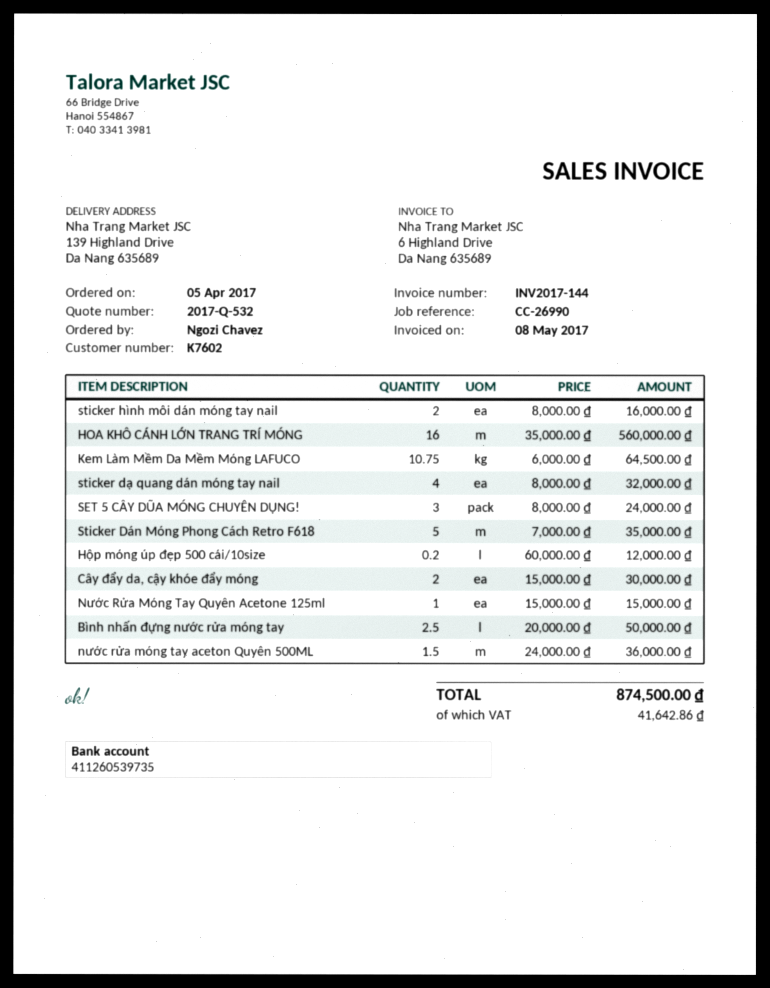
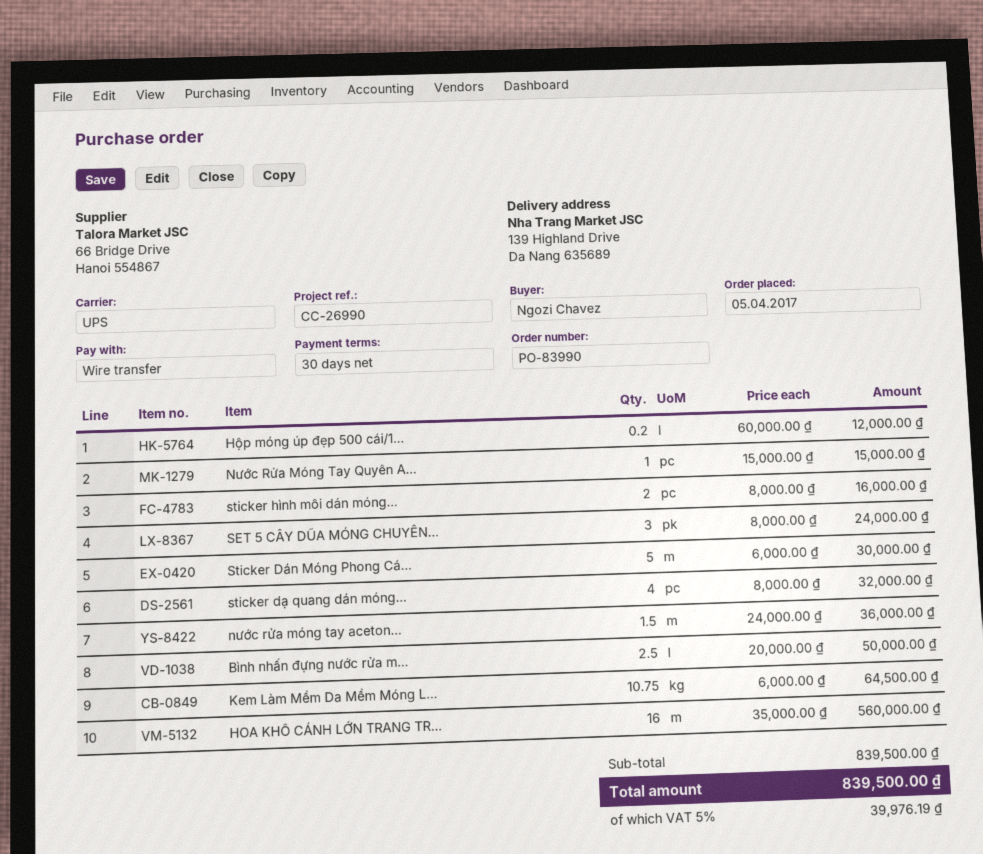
Sticker Dán Móng Phong Cách Retro F618: 5 x 7000.00 = 35000.00 -> 5 x 6000.00 = 30000.00
Cây đẩy da, cậy khóe đẩy móng: 2 x 15000.00 = 30000.00 -> none
tax: 41642.86 -> 39976.19
total: 874500.00 -> 839500.00

